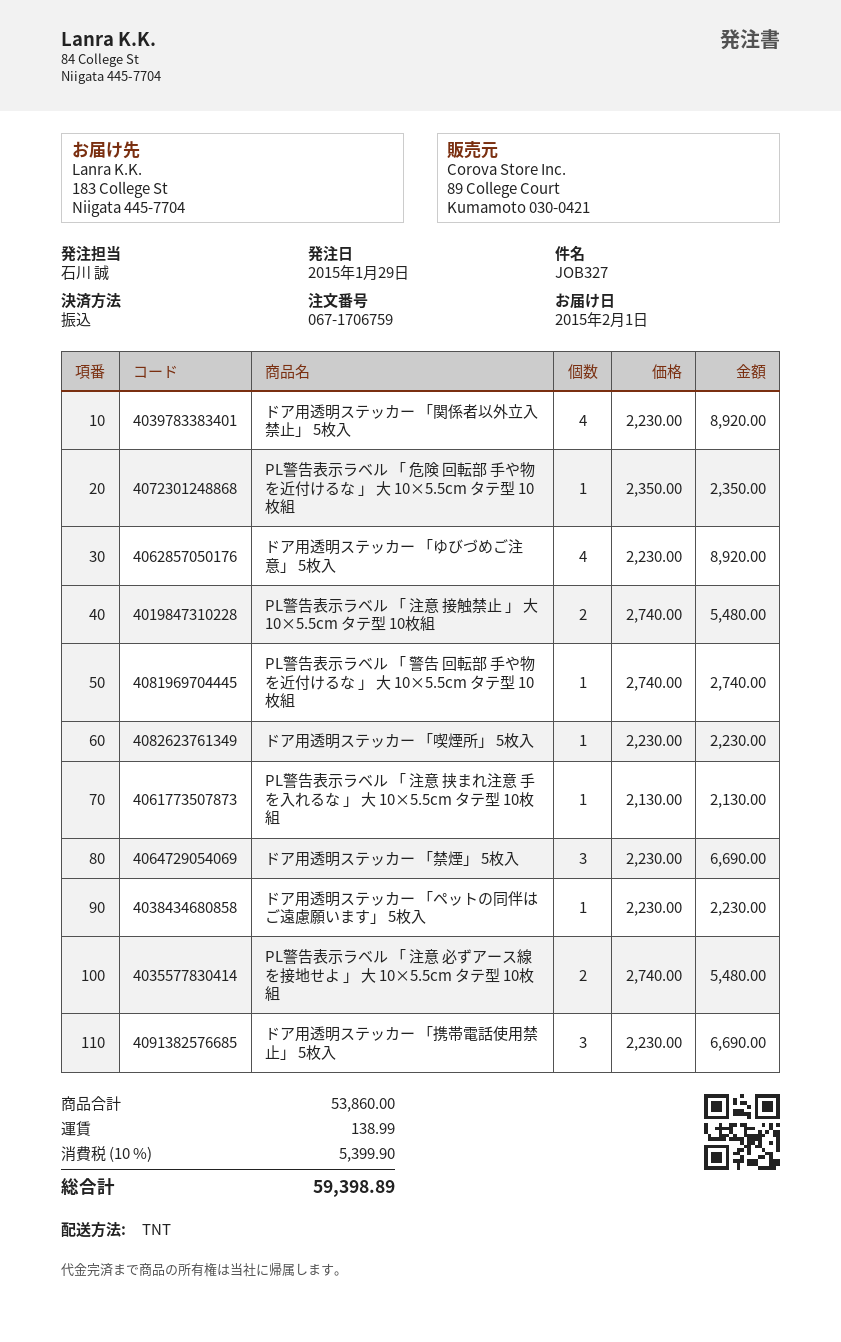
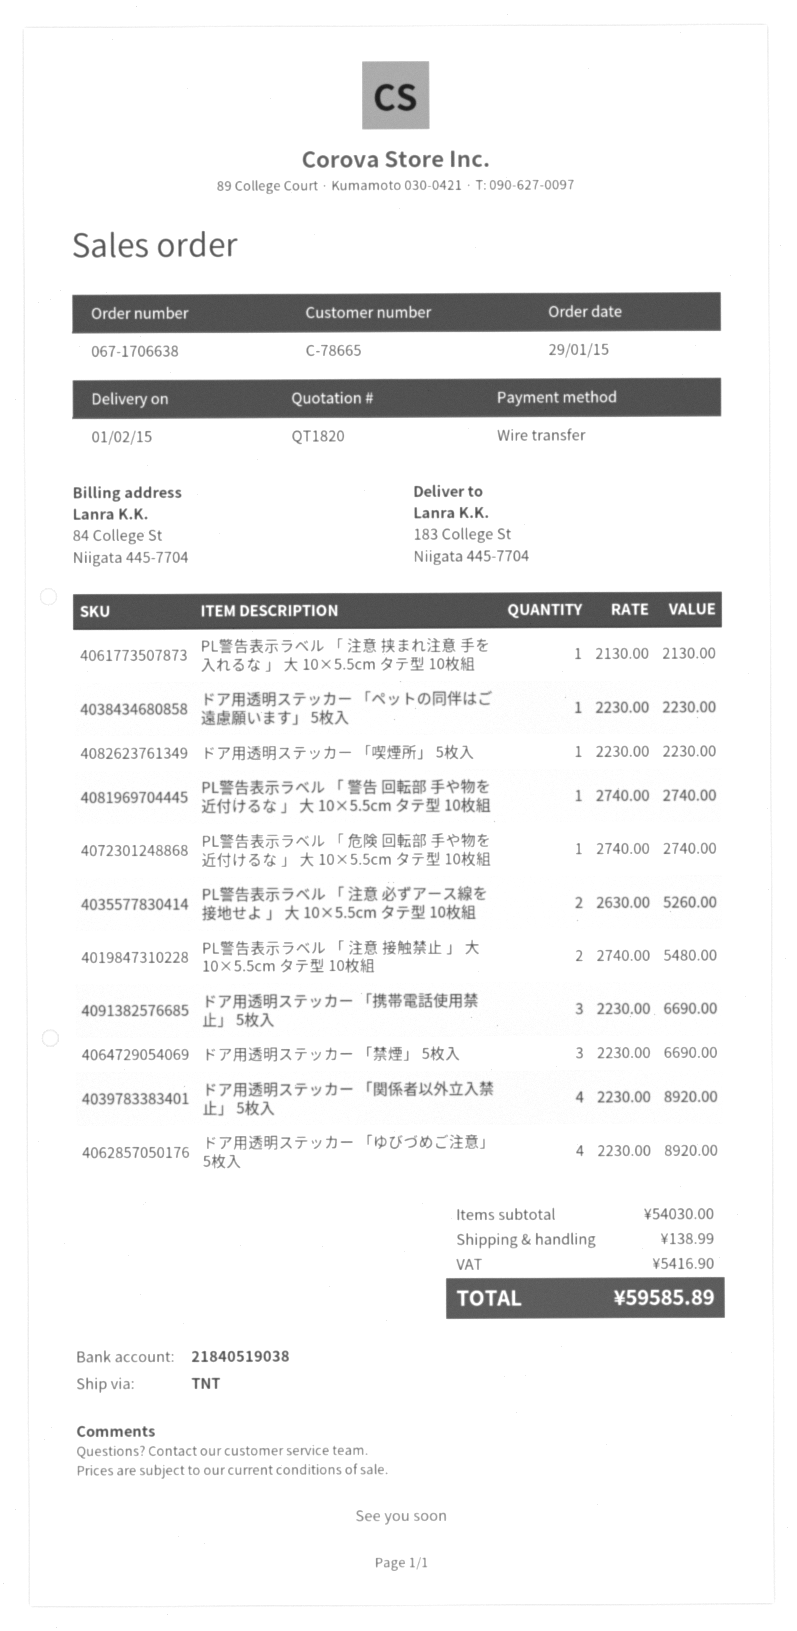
order number: 067-1706759 -> 067-1706638
PL警告表示ラベル 「 危険 回転部 手や物を近付けるな 」 大 10×5.5cm タテ型 10枚組: 1 x 2350.00 = 2350.00 -> 1 x 2740.00 = 2740.00
PL警告表示ラベル 「 注意 必ずアース線を接地せよ 」 大 10×5.5cm タテ型 10枚組: 2 x 2740.00 = 5480.00 -> 2 x 2630.00 = 5260.00
subtotal: 53860.00 -> 54030.00
tax: 5399.90 -> 5416.90
total: 59398.89 -> 59585.89

